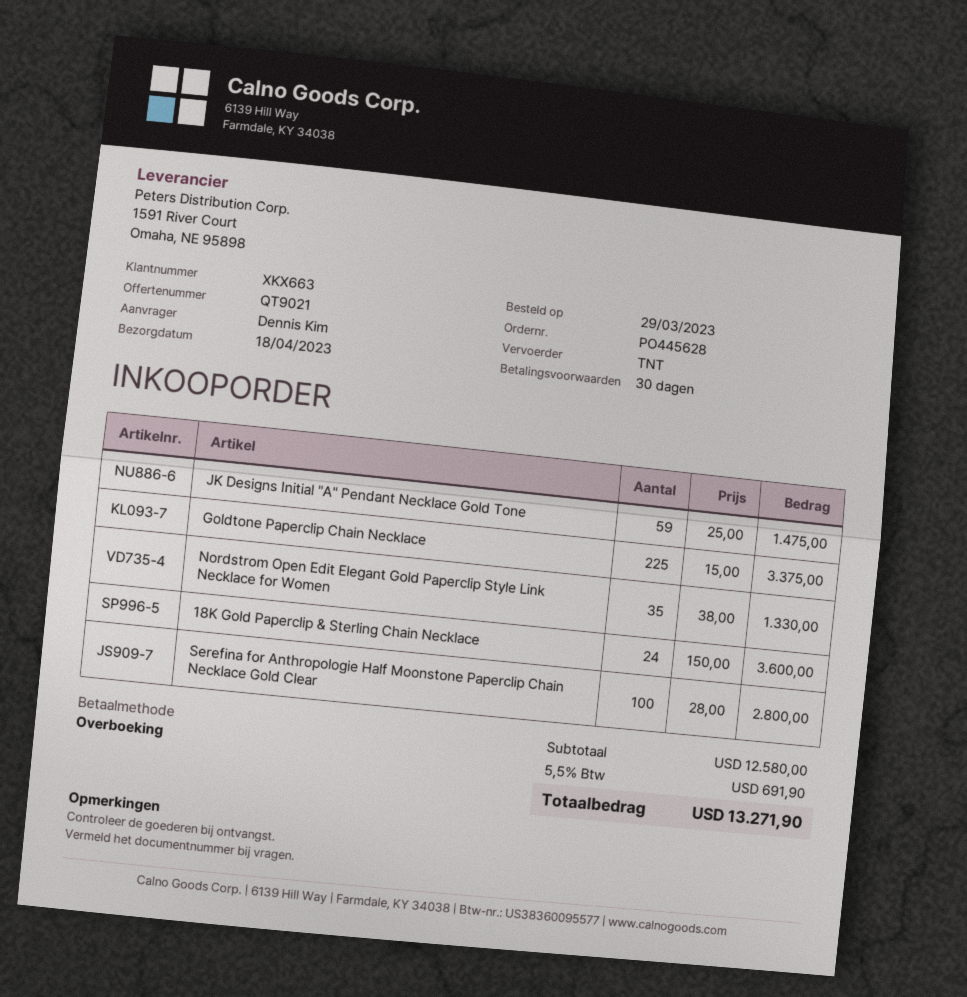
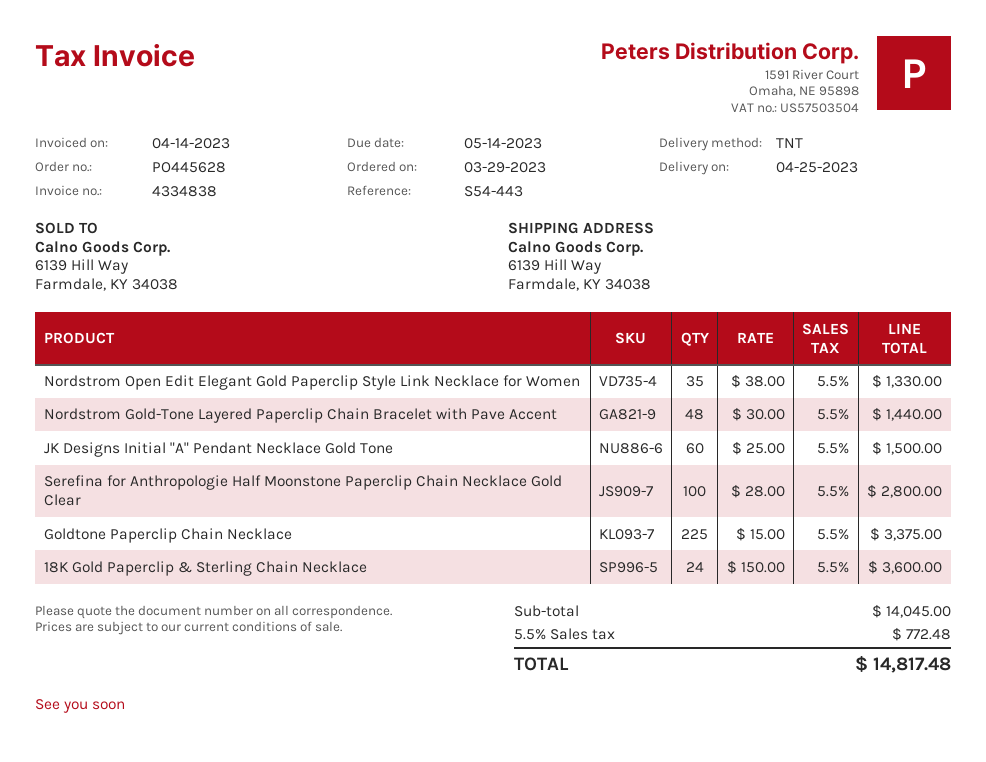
delivery date: 2023-04-18 -> 2023-04-25
JK Designs Initial "A" Pendant Necklace Gold Tone: 59 x 25.00 = 1475.00 -> 60 x 25.00 = 1500.00
Nordstrom Gold-Tone Layered Paperclip Chain Bracelet with Pave Accent: none -> 48 x 30.00 = 1440.00
subtotal: 12580.00 -> 14045.00
tax: 5.5% = 691.90 -> 5.5% = 772.48
total: 13271.90 -> 14817.48

